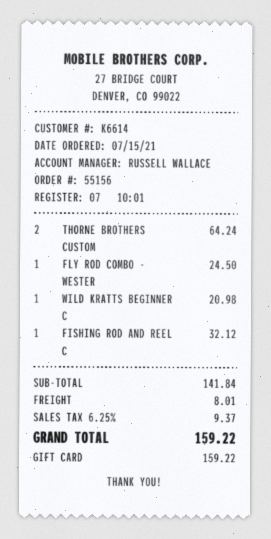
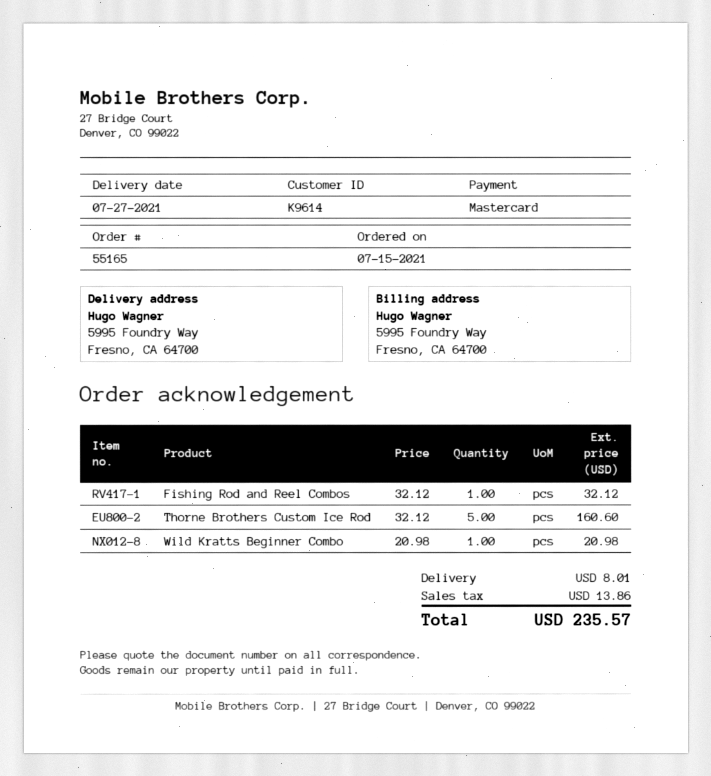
order number: 55156 -> 55165
customer number: K6614 -> K9614
payment method: gift card -> Mastercard
THORNE BROTHERS CUSTOM: 2 for 64.24 -> 5 for 160.60
FLY ROD COMBO - WESTER: 1 for 24.50 -> none
tax: 9.37 -> 13.86
total: 159.22 -> 235.57

